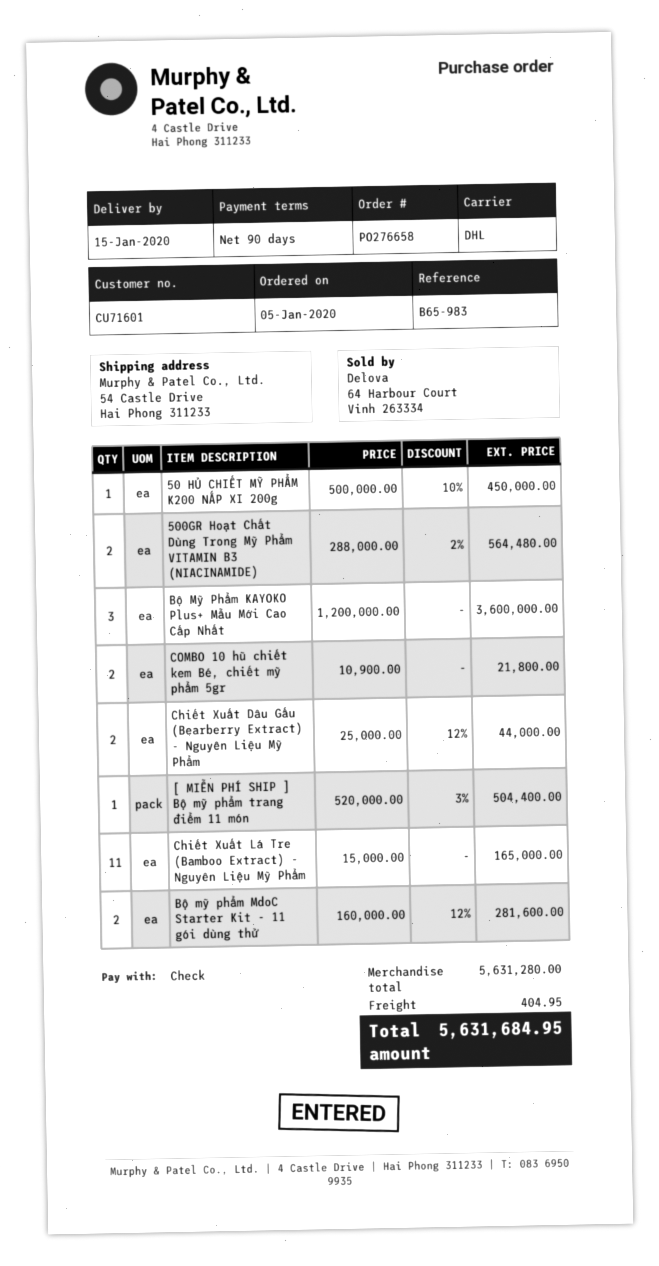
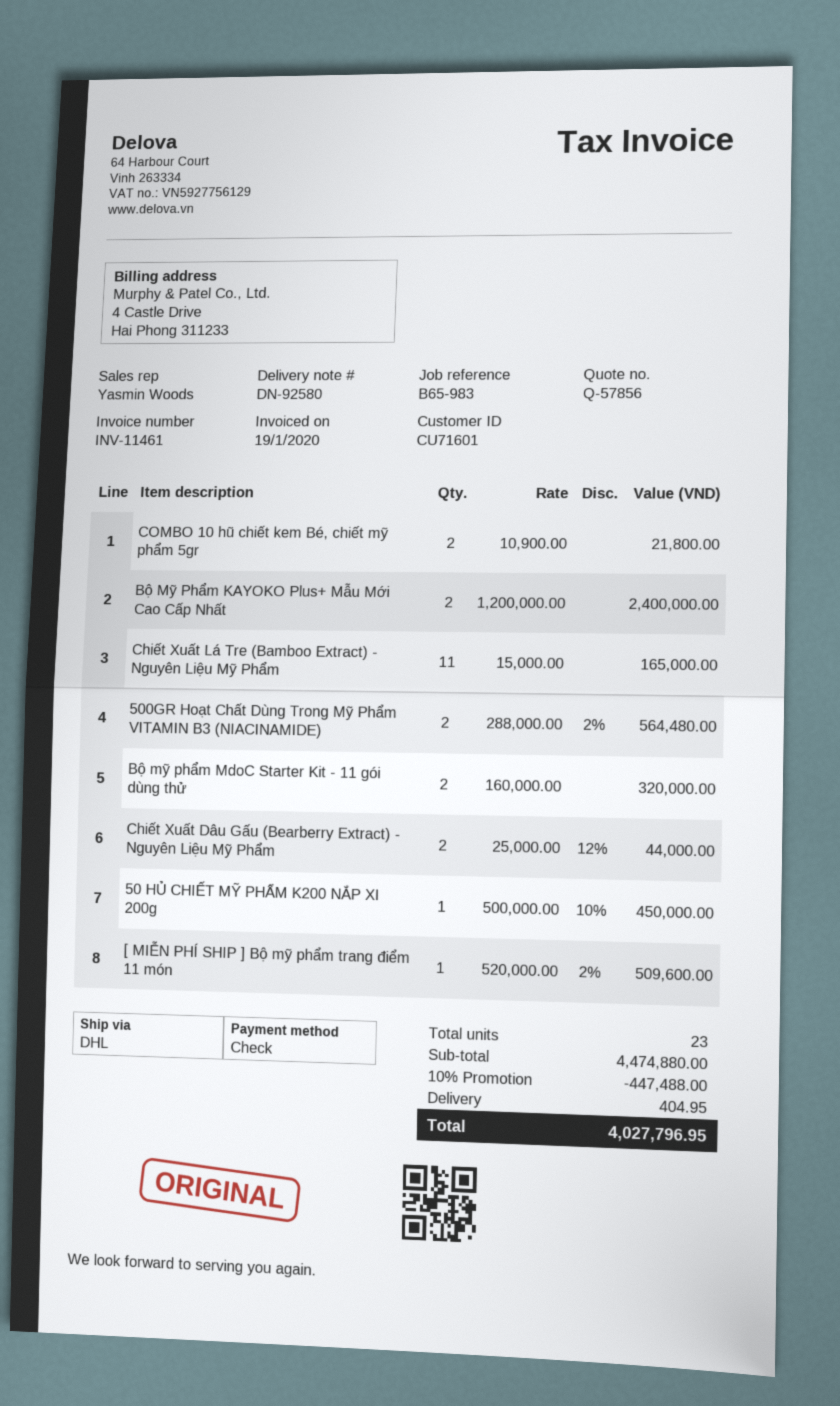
Bộ Mỹ Phẩm KAYOKO Plus+ Mẫu Mới Cao Cấp Nhất: 3 x 1200000.00 = 3600000.00 -> 2 x 1200000.00 = 2400000.00
[ MIỄN PHÍ SHIP ] Bộ mỹ phẩm trang điểm 11 món: 1 x 520000.00 - 3% = 504400.00 -> 1 x 520000.00 - 2% = 509600.00
Bộ mỹ phẩm MdoC Starter Kit - 11 gói dùng thử: 2 x 160000.00 - 12% = 281600.00 -> 2 x 160000.00 = 320000.00
subtotal: 5631280.00 -> 4474880.00
discount: none -> 10% = 447488.00
total: 5631684.95 -> 4027796.95

